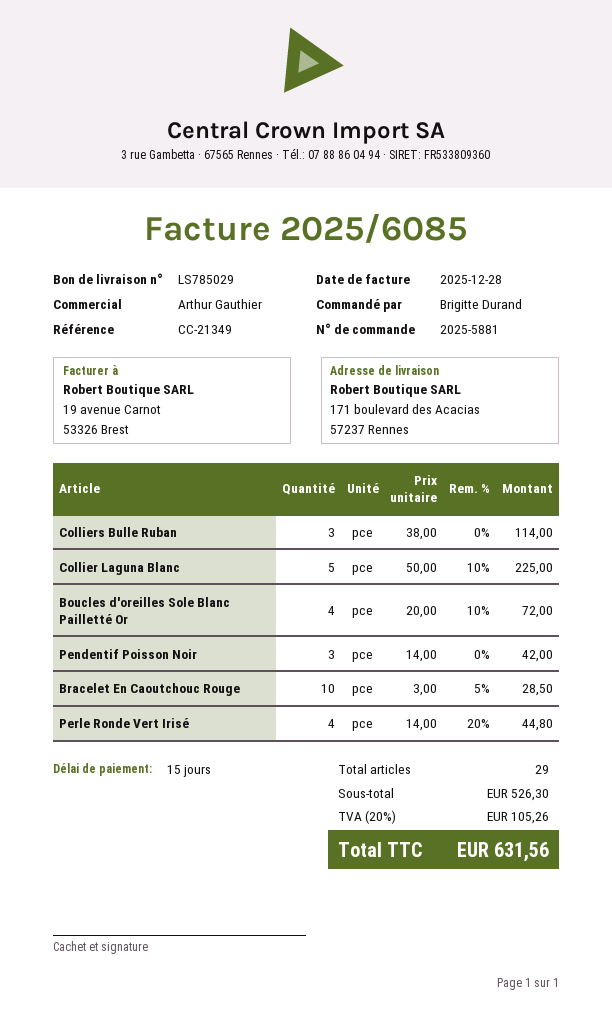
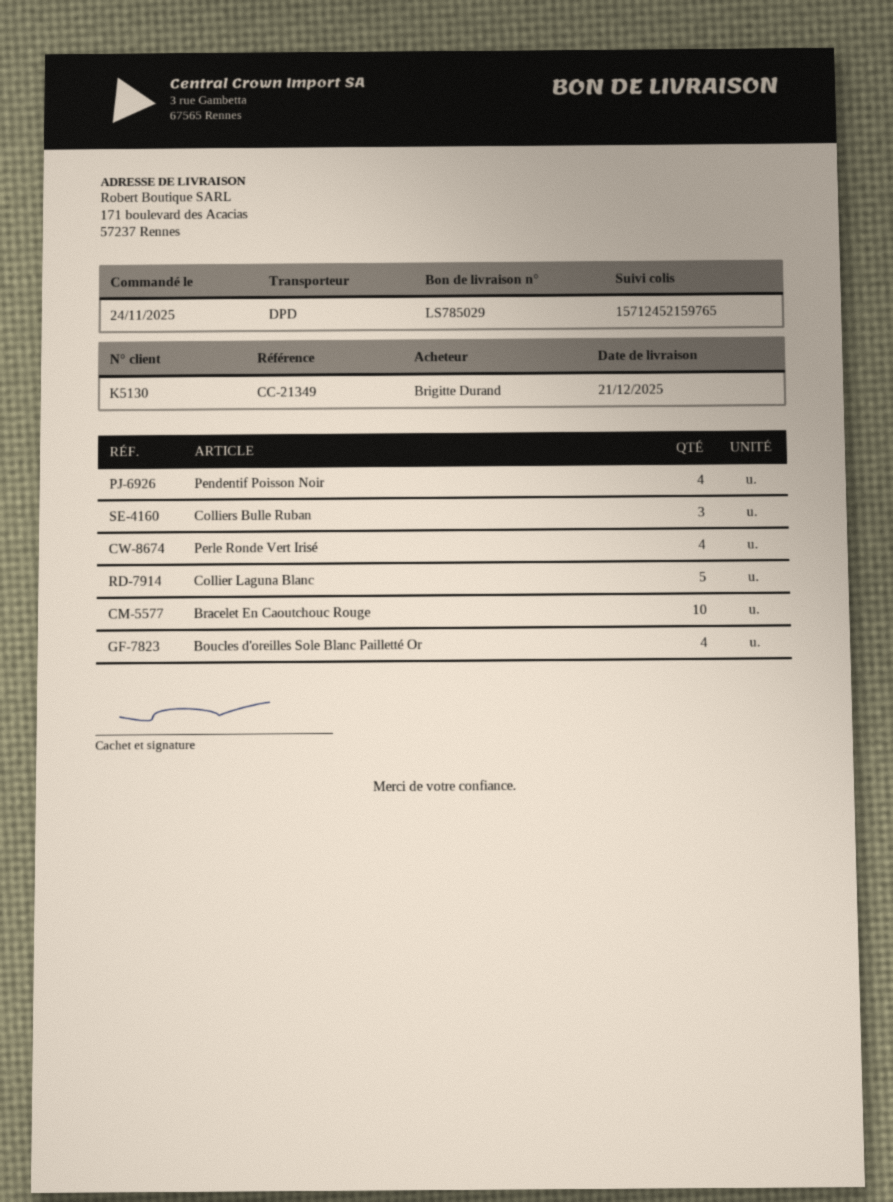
Pendentif Poisson Noir: 3 -> 4

